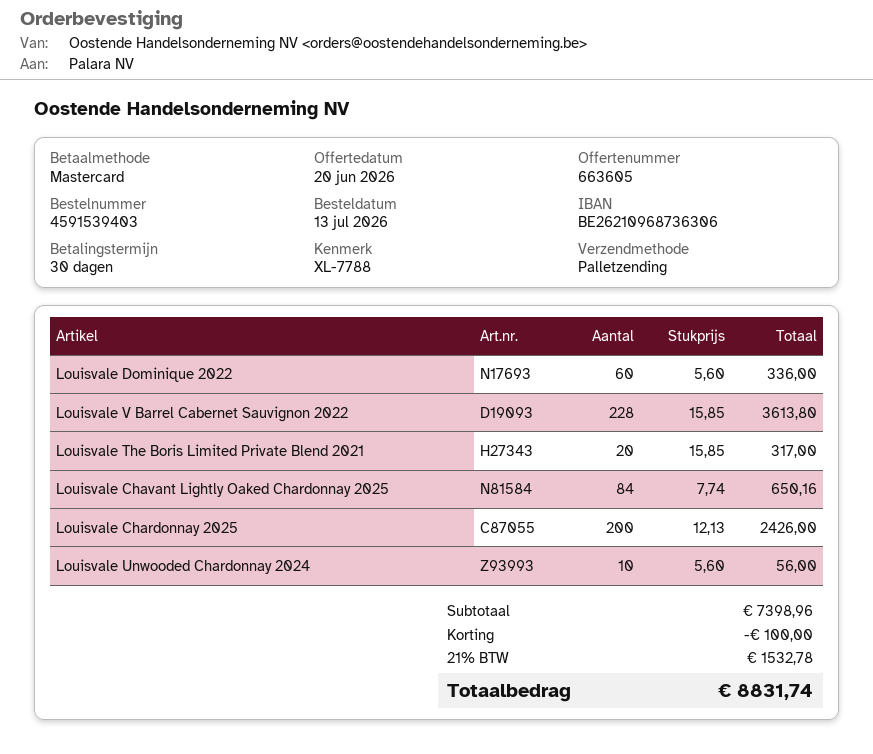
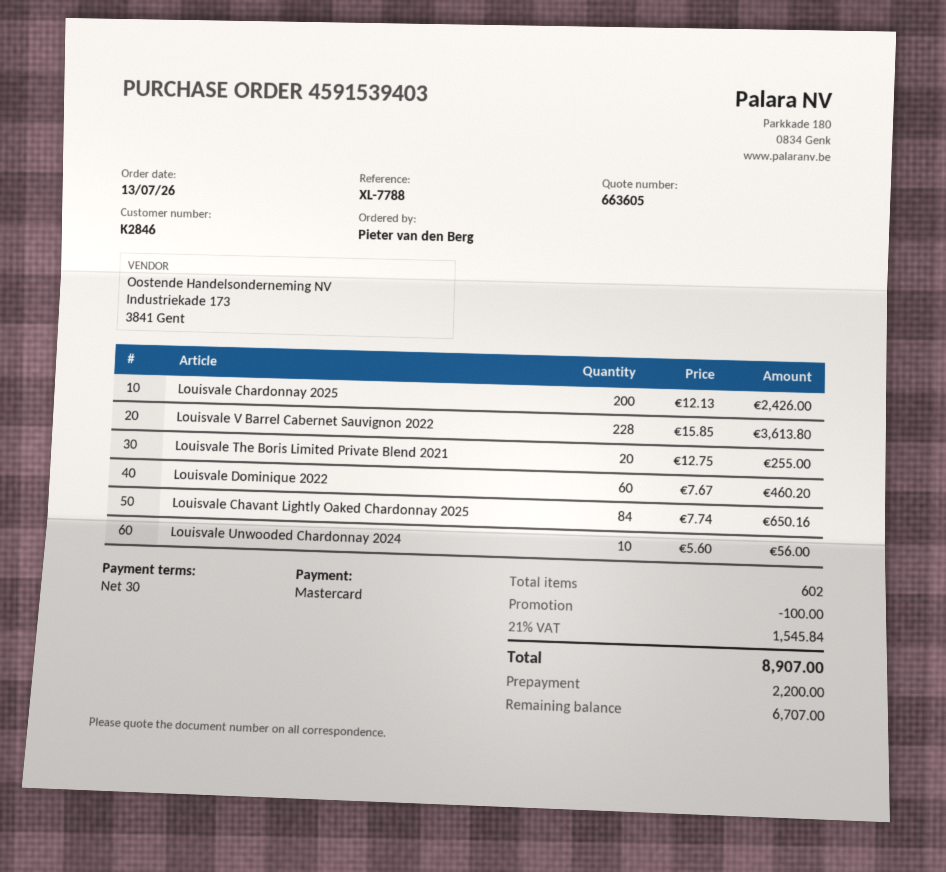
Louisvale Dominique 2022: 60 x 5.60 = 336.00 -> 60 x 7.67 = 460.20
Louisvale The Boris Limited Private Blend 2021: 20 x 15.85 = 317.00 -> 20 x 12.75 = 255.00
tax: 21% = 1532.78 -> 21% = 1545.84
total: 8831.74 -> 8907.00

